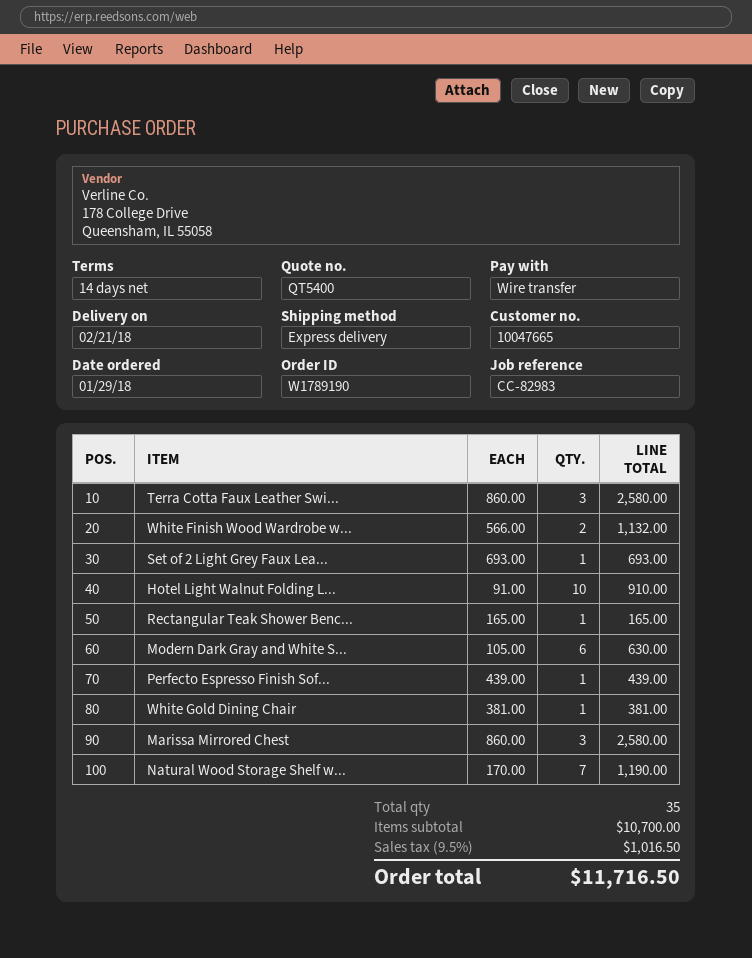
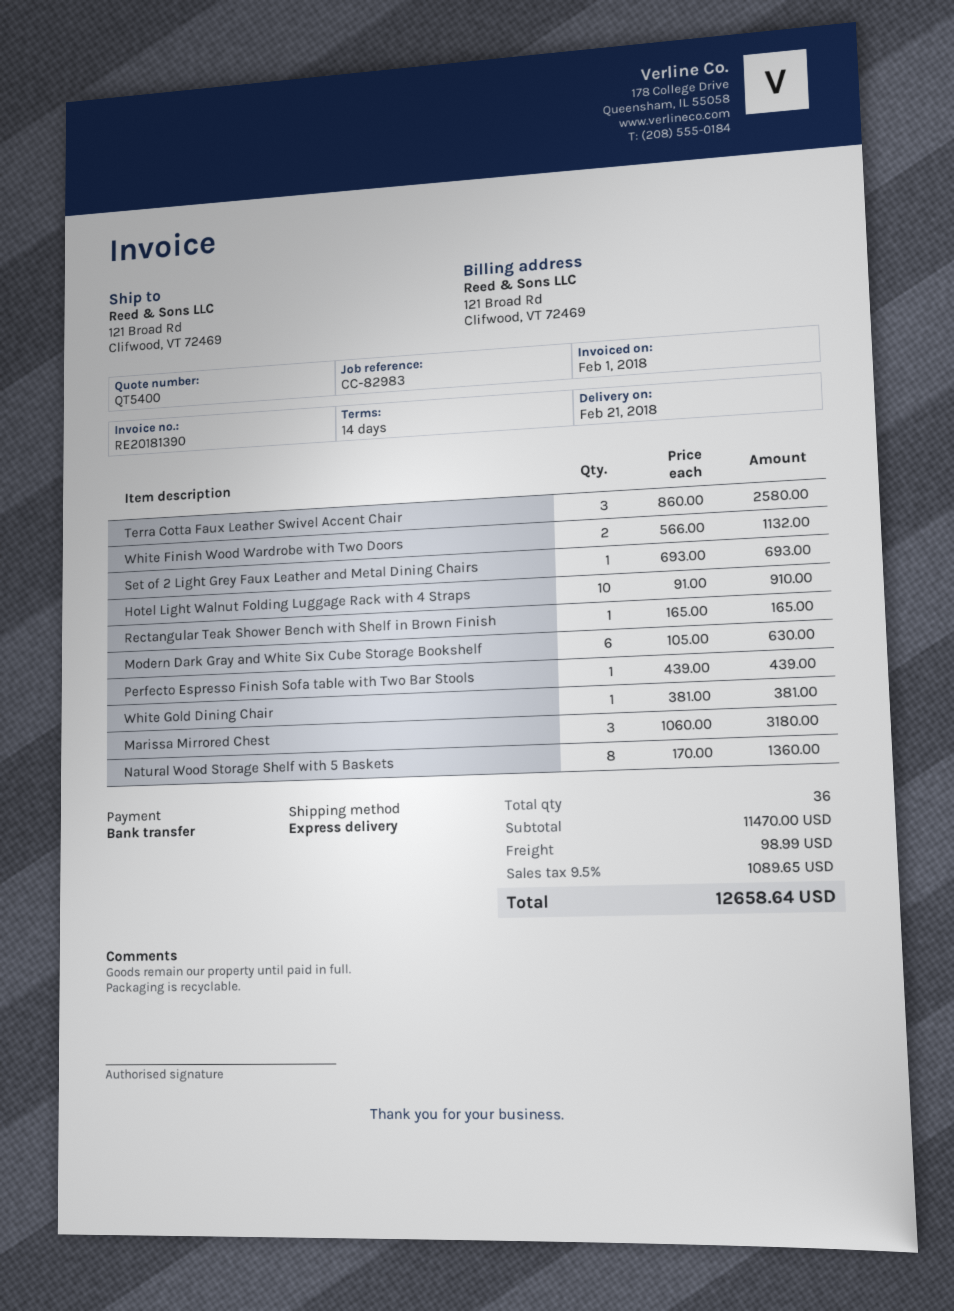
Marissa Mirrored Chest: 3 x 860.00 = 2580.00 -> 3 x 1060.00 = 3180.00
Natural Wood Storage Shelf w...: 7 x 170.00 = 1190.00 -> 8 x 170.00 = 1360.00
total quantity: 35 -> 36
subtotal: 10700.00 -> 11470.00
shipping: none -> 98.99
tax: 9.5% = 1016.50 -> 9.5% = 1089.65
total: 11716.50 -> 12658.64

